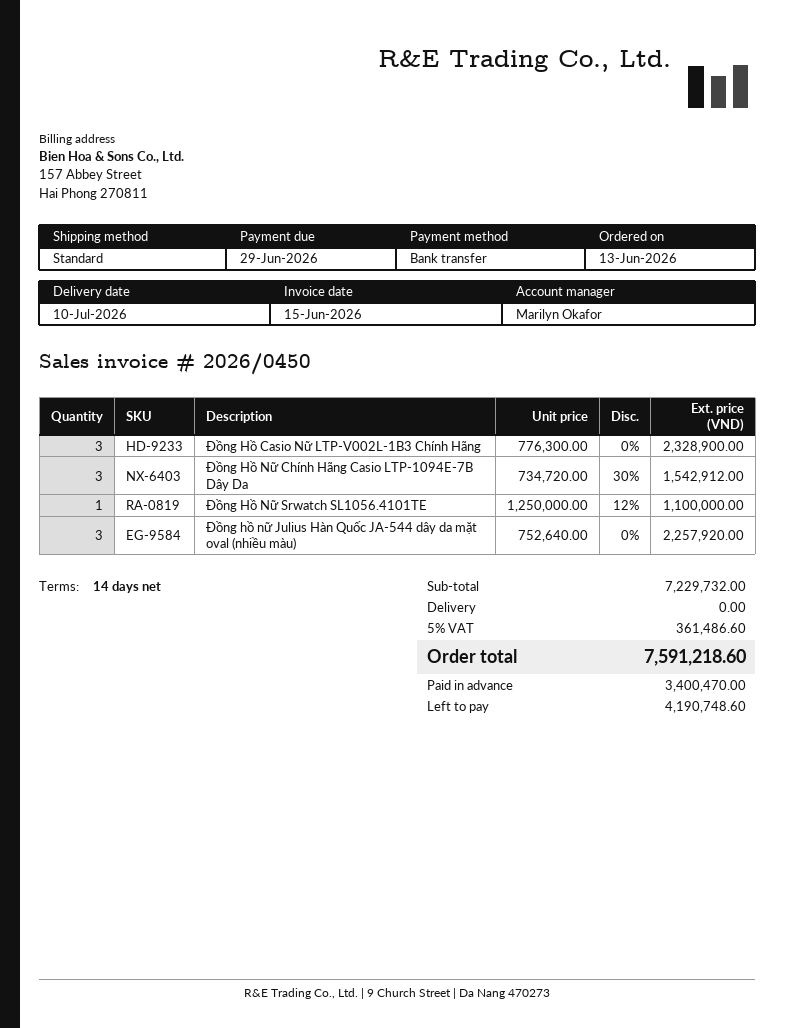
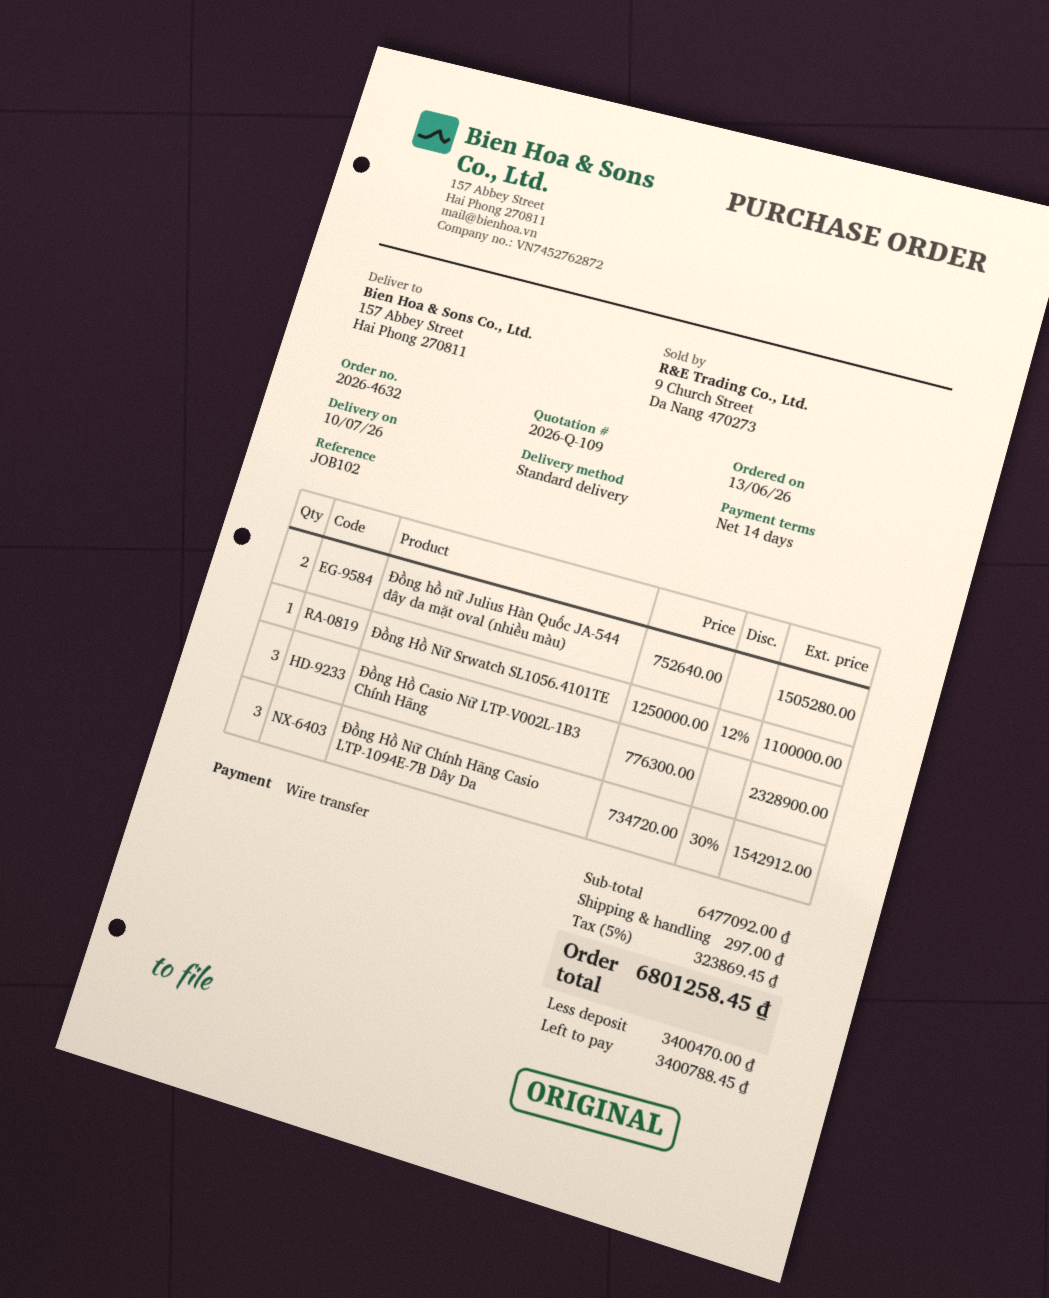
Đồng hồ nữ Julius Hàn Quốc JA-544 dây da mặt oval (nhiều màu): 3 x 752640.00 = 2257920.00 -> 2 x 752640.00 = 1505280.00
subtotal: 7229732.00 -> 6477092.00
shipping: 0.00 -> 297.00
tax: 5% = 361486.60 -> 5% = 323869.45
total: 7591218.60 -> 6801258.45
balance: 4190748.60 -> 3400788.45

